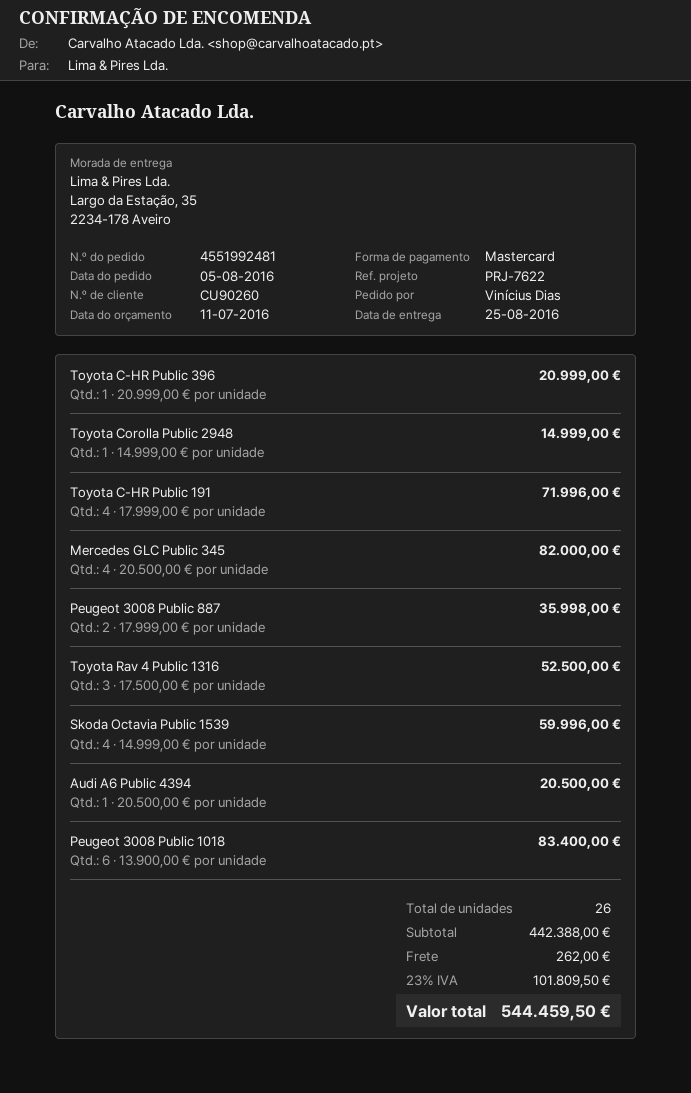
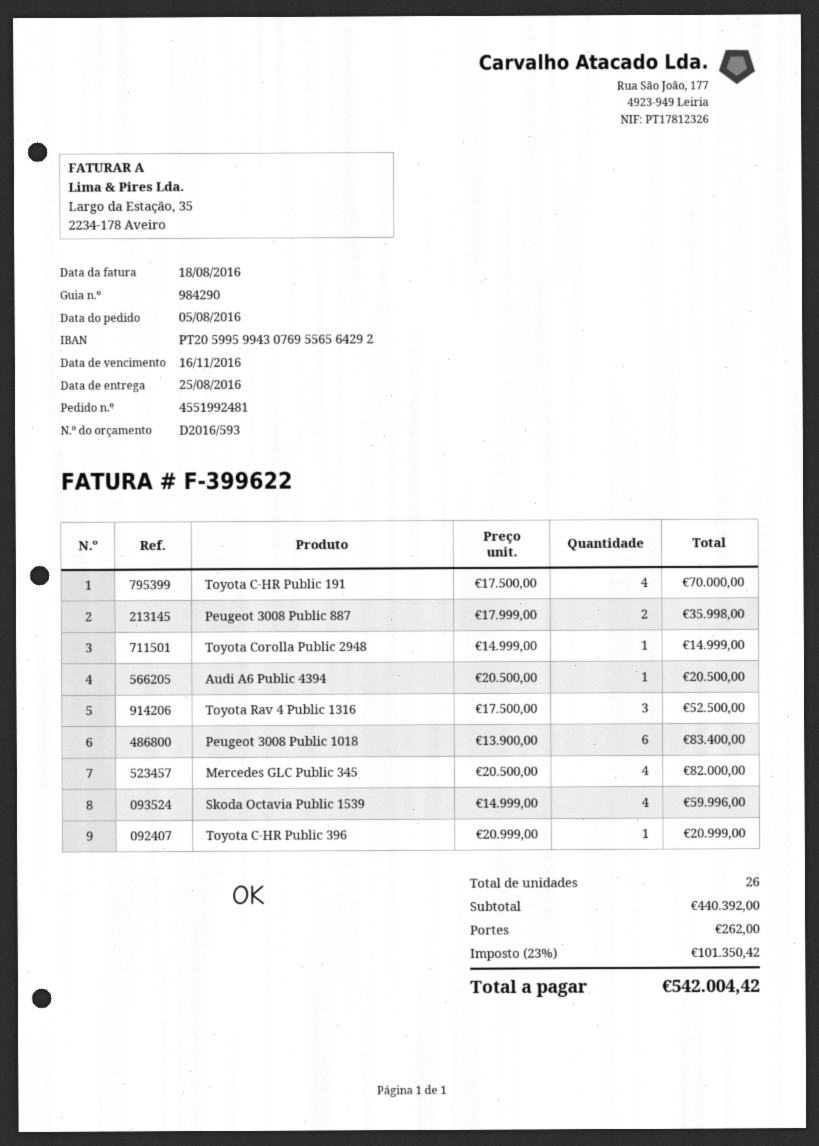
Toyota C-HR Public 191: 4 x 17999.00 = 71996.00 -> 4 x 17500.00 = 70000.00
subtotal: 442388.00 -> 440392.00
tax: 23% = 101809.50 -> 23% = 101350.42
total: 544459.50 -> 542004.42

